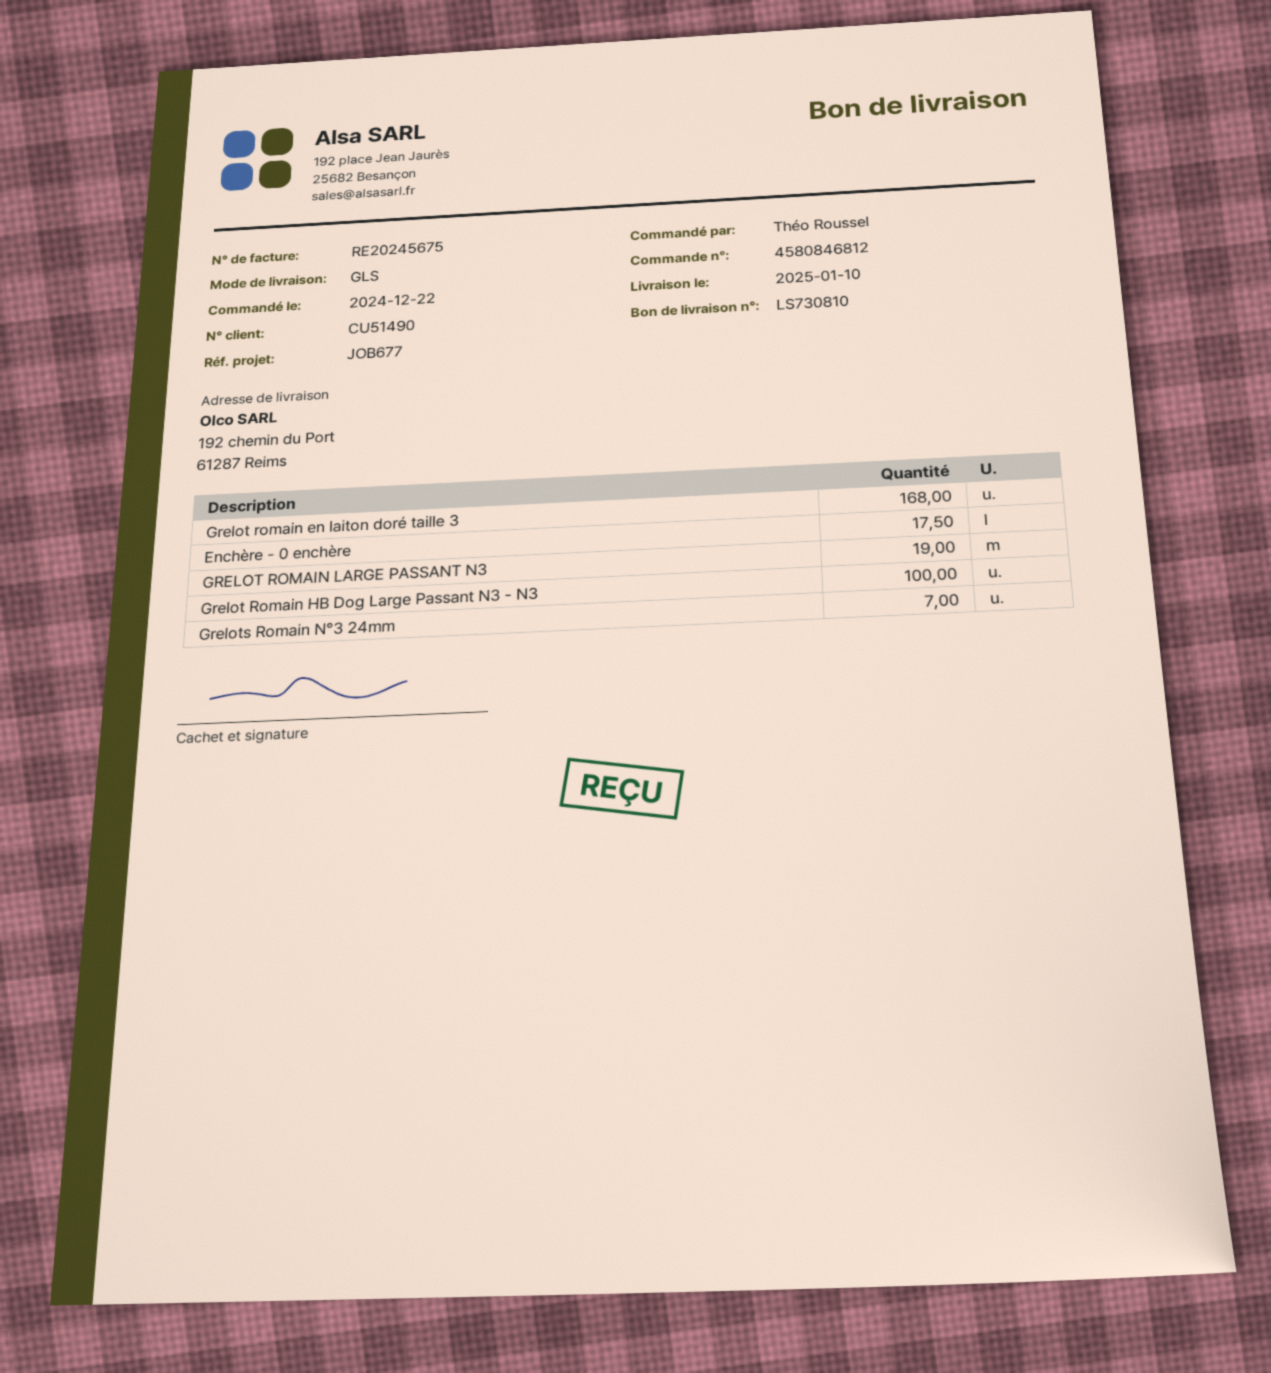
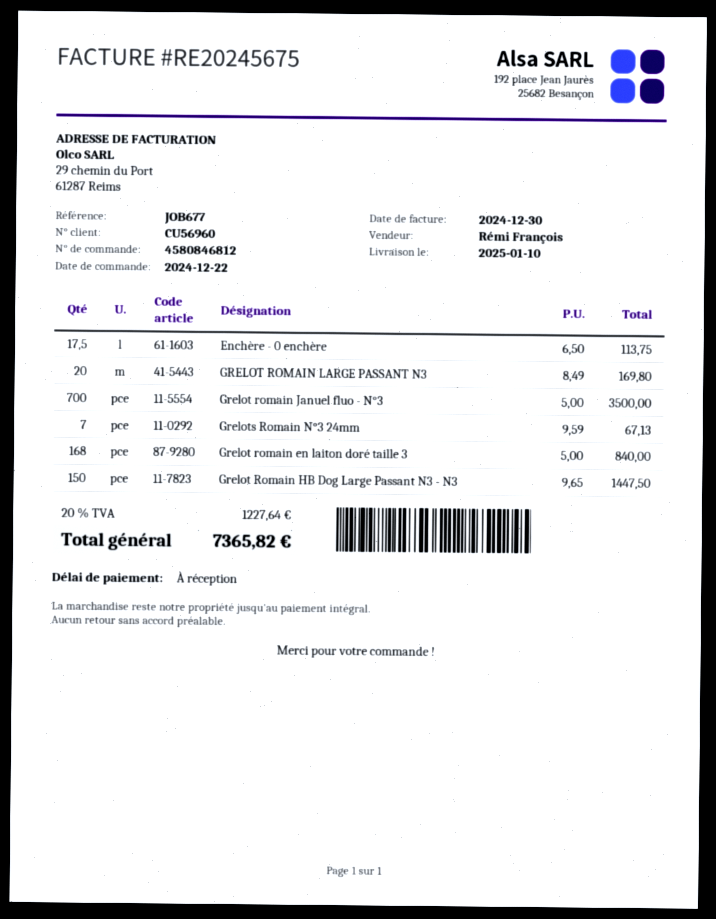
customer number: CU51490 -> CU56960
GRELOT ROMAIN LARGE PASSANT N3: 19 -> 20
Grelot Romain HB Dog Large Passant N3 - N3: 100 -> 150
Grelot romain Januel fluo - N°3: none -> 700

